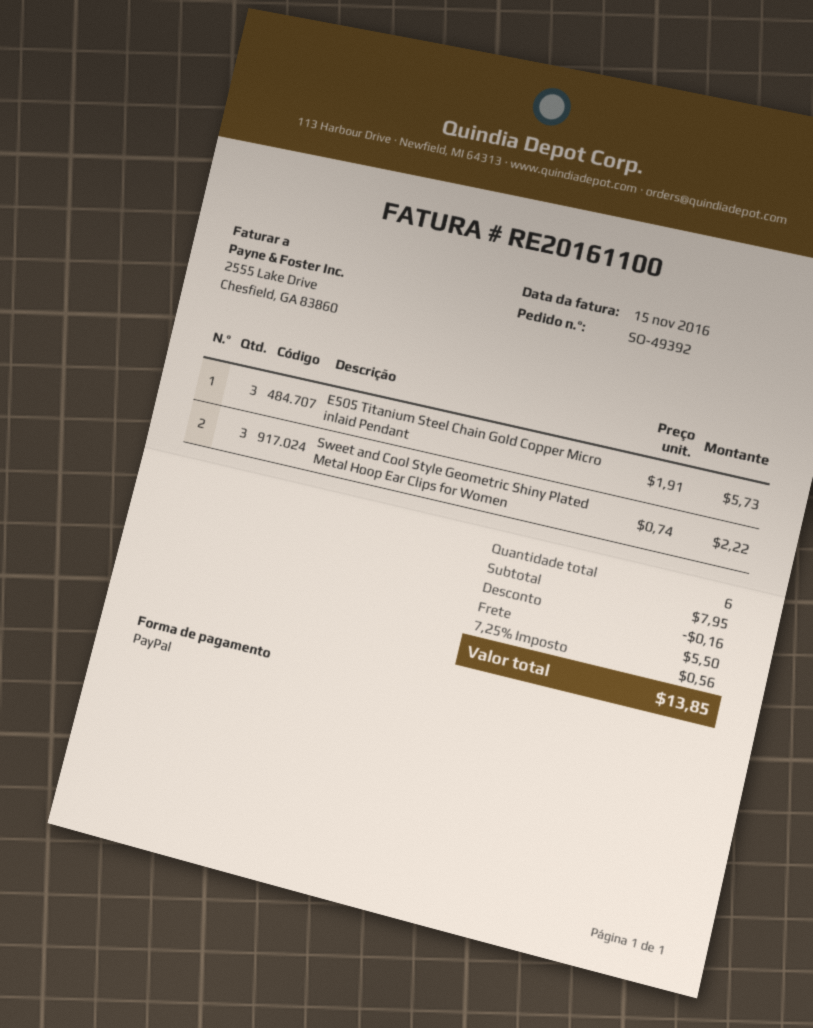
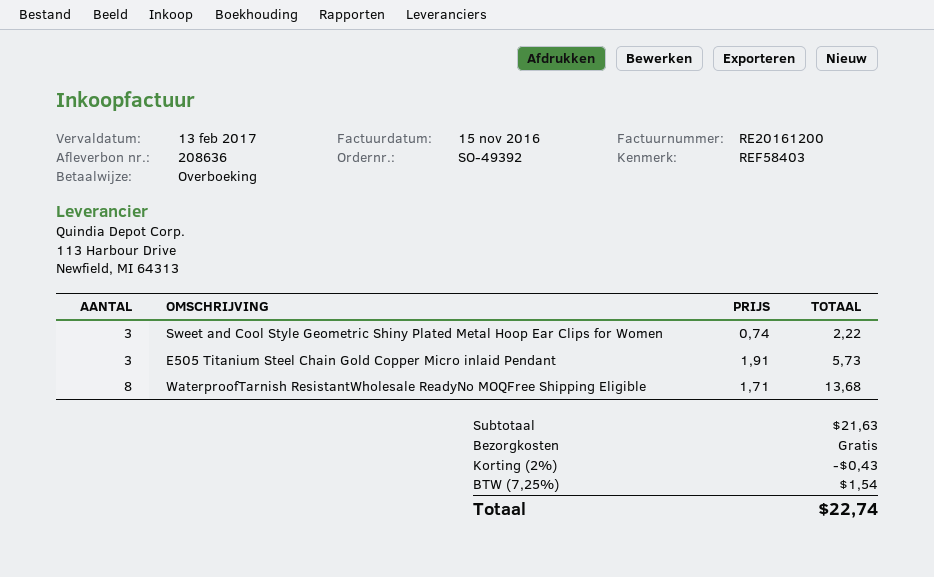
invoice number: RE20161100 -> RE20161200
payment method: PayPal -> bank transfer
WaterproofTarnish ResistantWholesale ReadyNo MOQFree Shipping Eligible: none -> 8 x 1.71 = 13.68
subtotal: 7.95 -> 21.63
discount: 0.16 -> 0.43
shipping: 5.50 -> 0.00
tax: 7.25% = 0.56 -> 7.25% = 1.54
total: 13.85 -> 22.74

